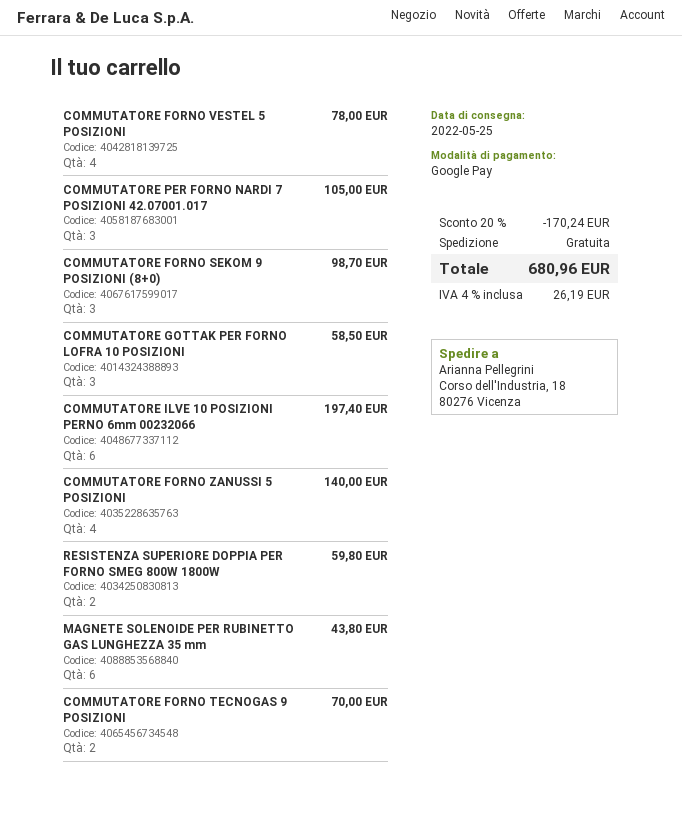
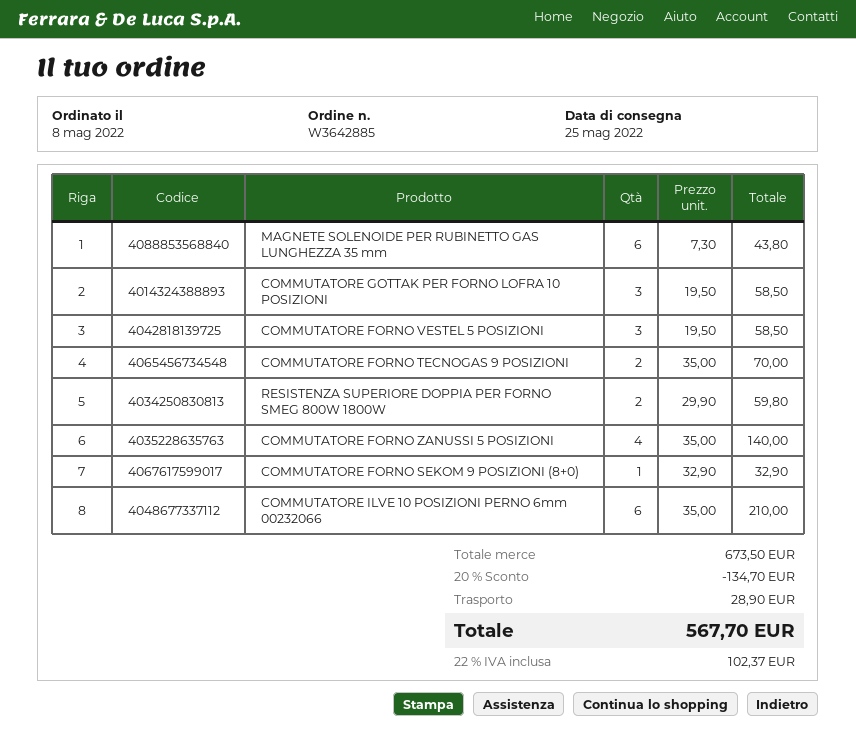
COMMUTATORE FORNO VESTEL 5 POSIZIONI: 4 for 78.00 -> 3 for 58.50
COMMUTATORE PER FORNO NARDI 7 POSIZIONI 42.07001.017: 3 for 105.00 -> none
COMMUTATORE FORNO SEKOM 9 POSIZIONI (8+0): 3 for 98.70 -> 1 for 32.90
COMMUTATORE ILVE 10 POSIZIONI PERNO 6mm 00232066: 6 for 197.40 -> 6 for 210.00
discount: 20% = 170.24 -> 20% = 134.70
shipping: 0.00 -> 28.90
tax: 4% = 26.19 -> 22% = 102.37
total: 680.96 -> 567.70

